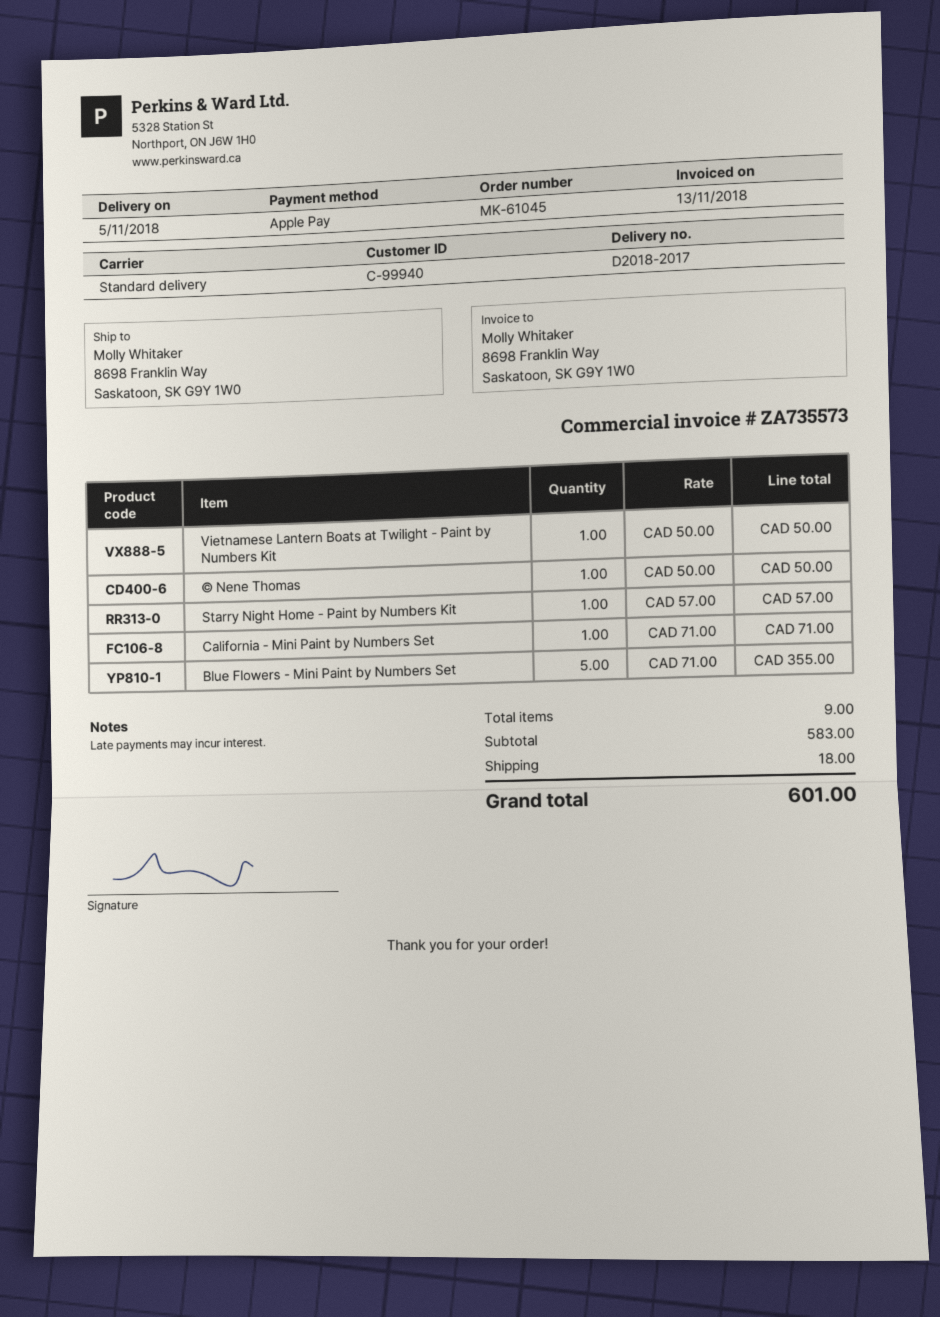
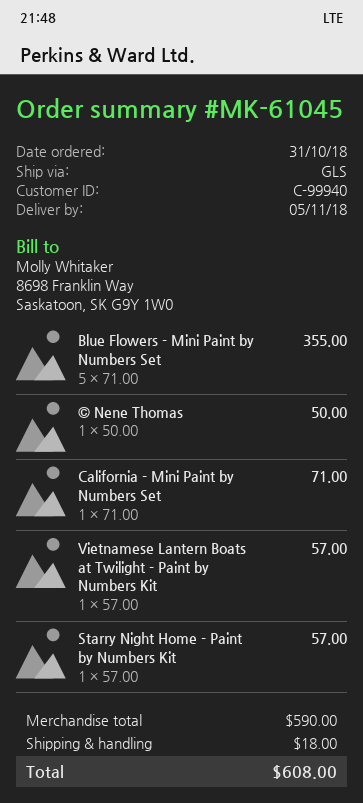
shipping method: standard -> GLS
Vietnamese Lantern Boats at Twilight - Paint by Numbers Kit: 1 x 50.00 = 50.00 -> 1 x 57.00 = 57.00
subtotal: 583.00 -> 590.00
total: 601.00 -> 608.00

